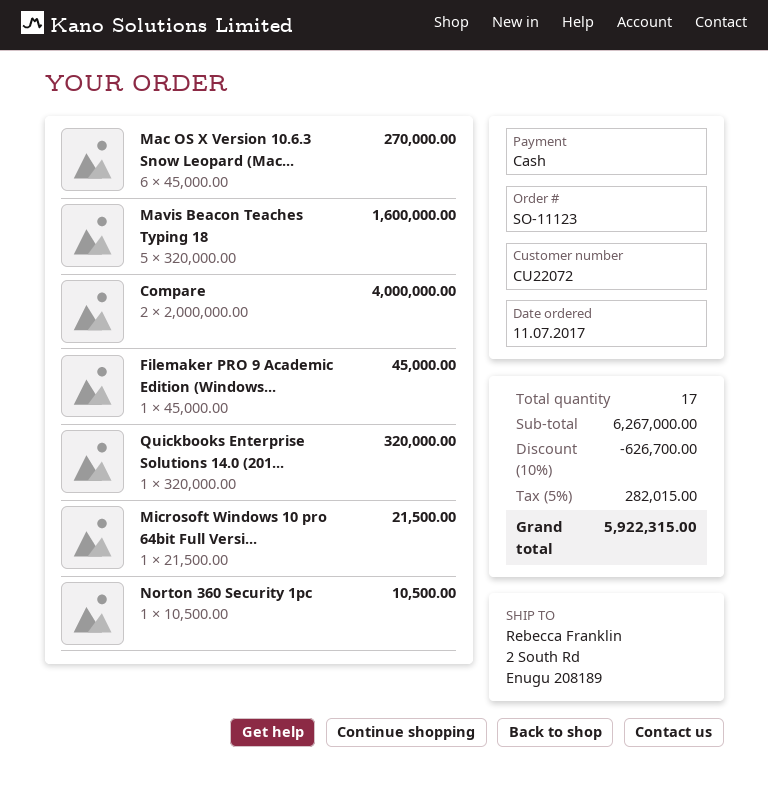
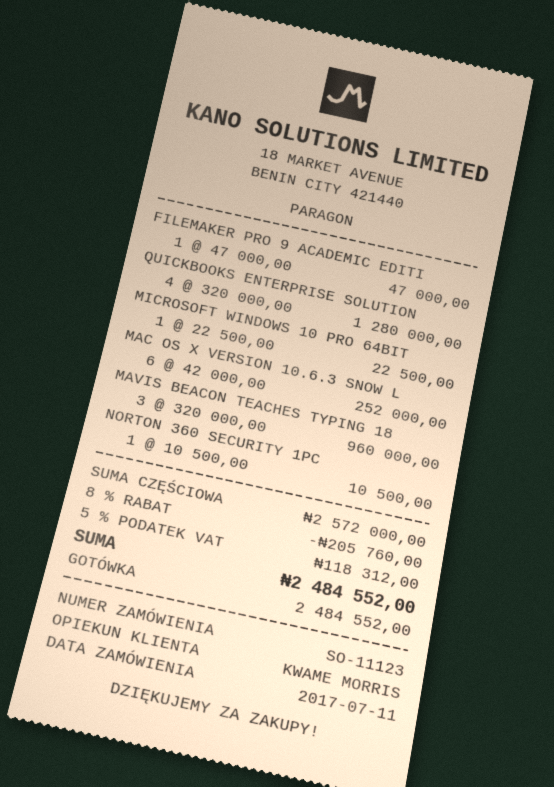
Mac OS X Version 10.6.3 Snow Leopard (Mac...: 6 x 45000.00 = 270000.00 -> 6 x 42000.00 = 252000.00
Mavis Beacon Teaches Typing 18: 5 x 320000.00 = 1600000.00 -> 3 x 320000.00 = 960000.00
Compare: 2 x 2000000.00 = 4000000.00 -> none
Filemaker PRO 9 Academic Edition (Windows...: 1 x 45000.00 = 45000.00 -> 1 x 47000.00 = 47000.00
Quickbooks Enterprise Solutions 14.0 (201...: 1 x 320000.00 = 320000.00 -> 4 x 320000.00 = 1280000.00
Microsoft Windows 10 pro 64bit Full Versi...: 1 x 21500.00 = 21500.00 -> 1 x 22500.00 = 22500.00
subtotal: 6267000.00 -> 2572000.00
discount: 10% = 626700.00 -> 8% = 205760.00
tax: 5% = 282015.00 -> 5% = 118312.00
total: 5922315.00 -> 2484552.00

